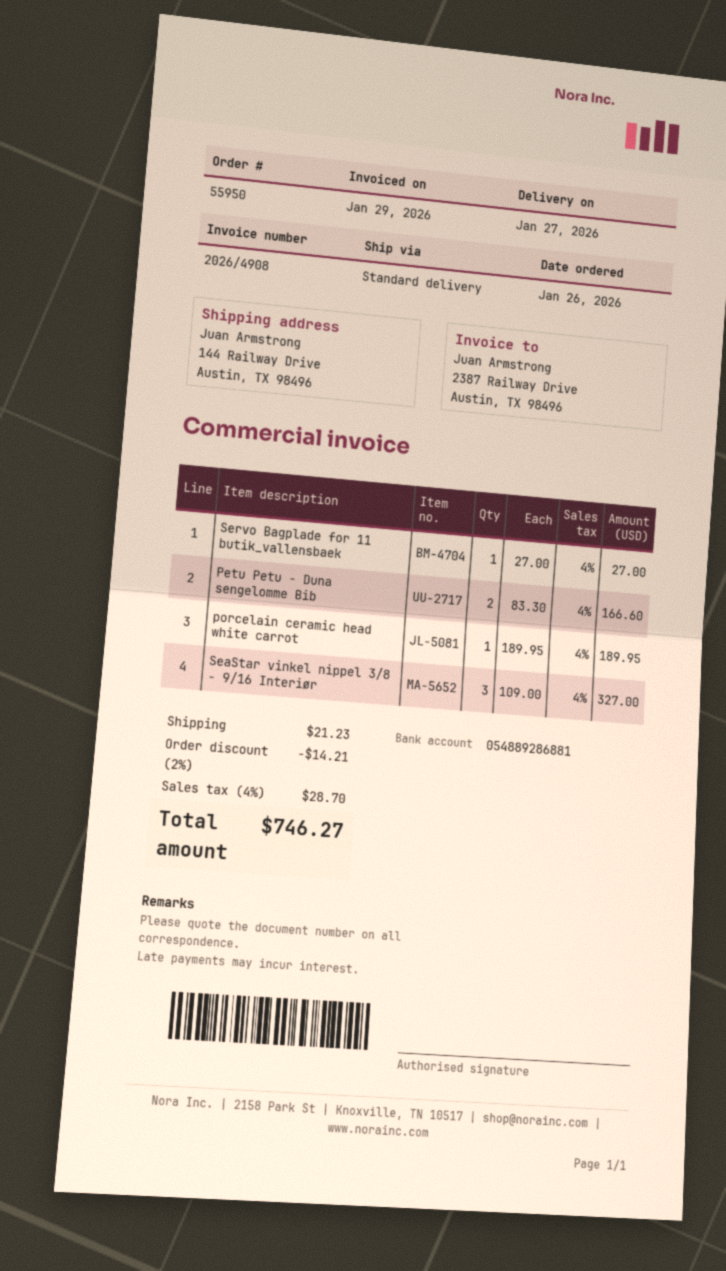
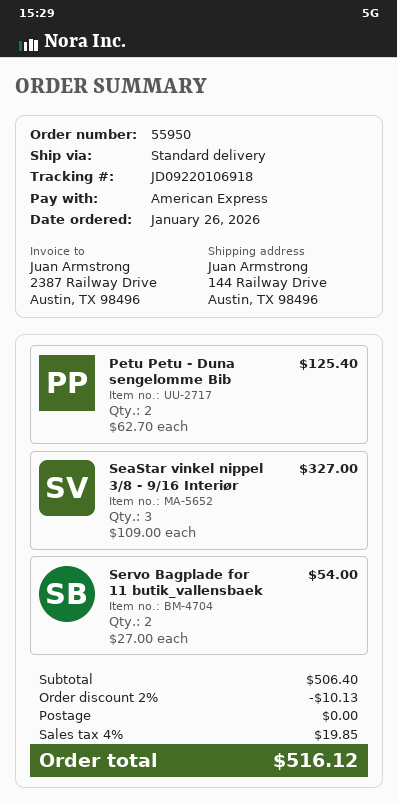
Servo Bagplade for 11 butik_vallensbaek: 1 x 27.00 = 27.00 -> 2 x 27.00 = 54.00
Petu Petu - Duna sengelomme Bib: 2 x 83.30 = 166.60 -> 2 x 62.70 = 125.40
porcelain ceramic head white carrot: 1 x 189.95 = 189.95 -> none
discount: 2% = 14.21 -> 2% = 10.13
shipping: 21.23 -> 0.00
tax: 4% = 28.70 -> 4% = 19.85
total: 746.27 -> 516.12

